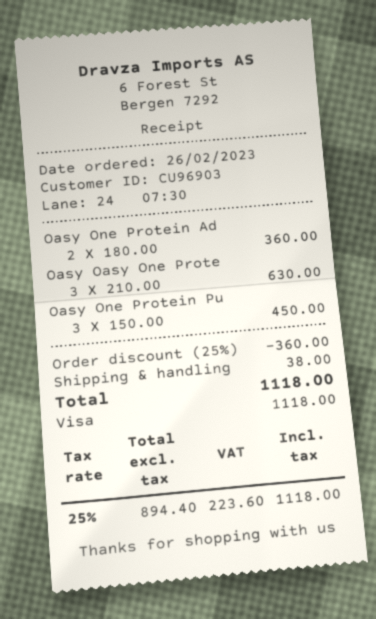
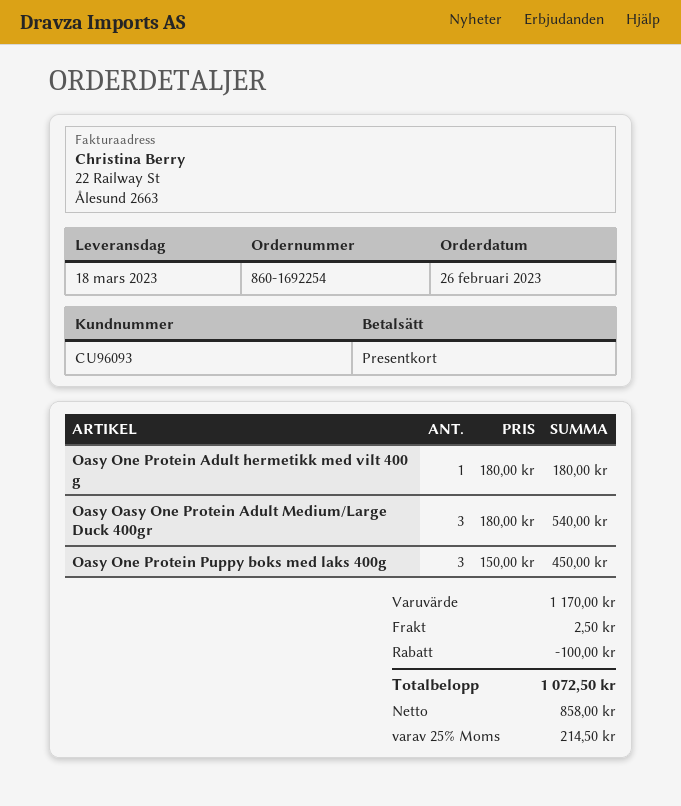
customer number: CU96903 -> CU96093
payment method: Visa -> gift card
Oasy One Protein Ad: 2 x 180.00 = 360.00 -> 1 x 180.00 = 180.00
Oasy Oasy One Prote: 3 x 210.00 = 630.00 -> 3 x 180.00 = 540.00
discount: 360.00 -> 100.00
shipping: 38.00 -> 2.50
net: 894.40 -> 858.00
tax: 25% = 223.60 -> 25% = 214.50
total: 1118.00 -> 1072.50

